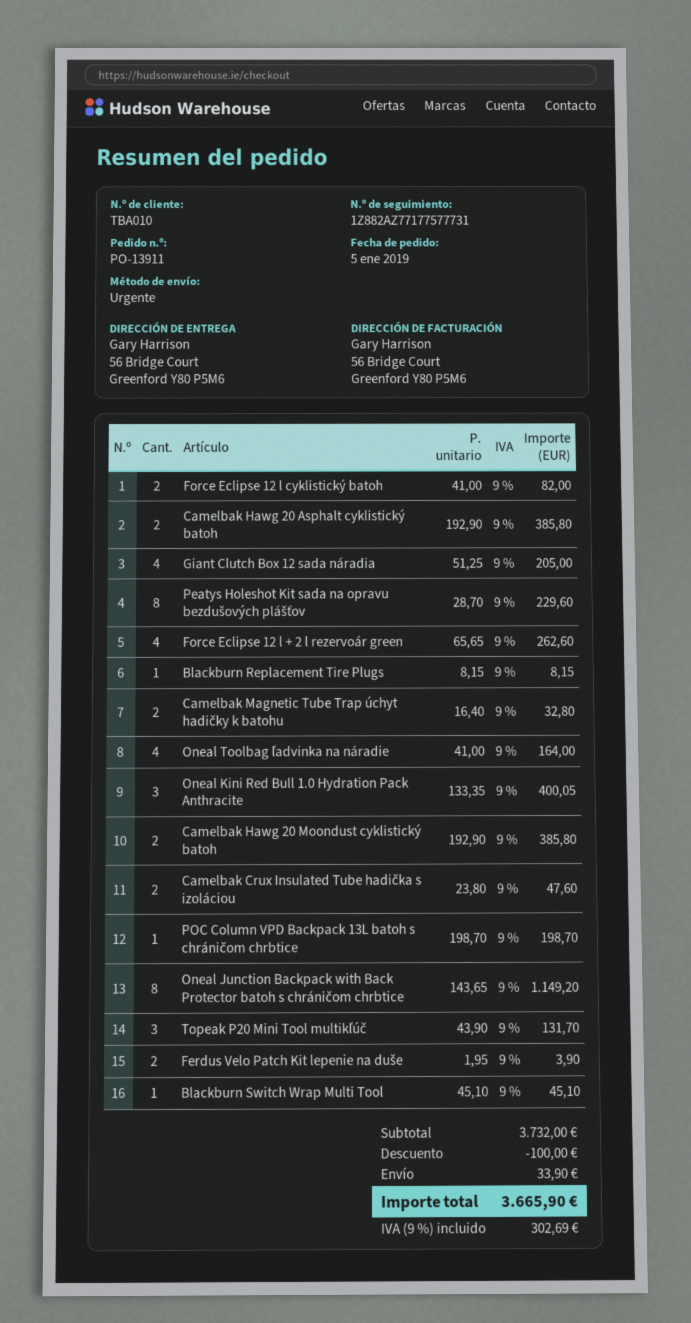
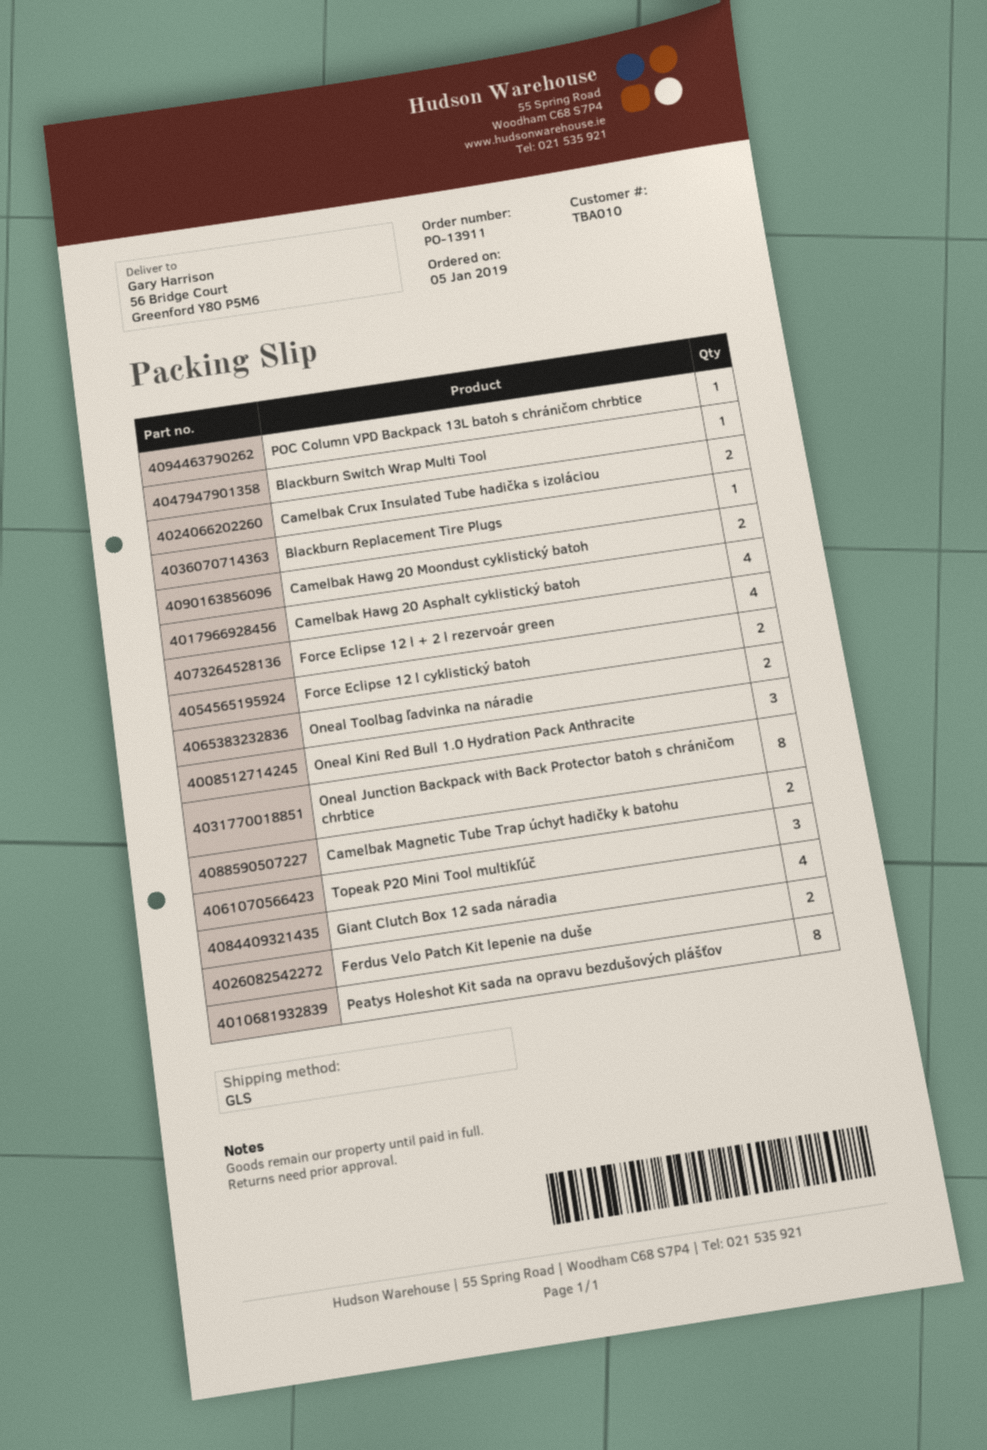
shipping method: express -> GLS
Camelbak Hawg 20 Asphalt cyklistický batoh: 2 -> 4
Oneal Toolbag ľadvinka na náradie: 4 -> 2

